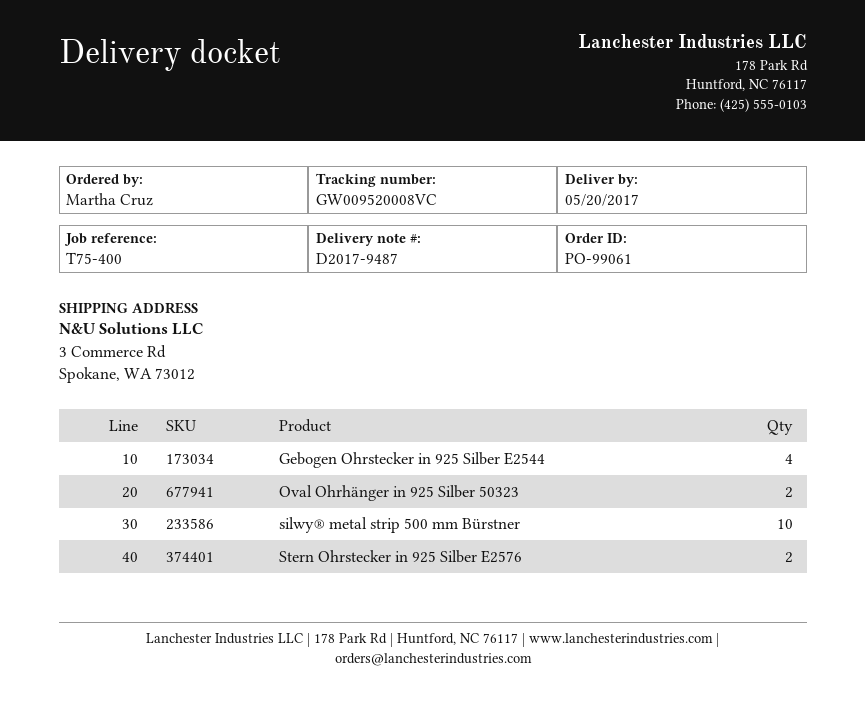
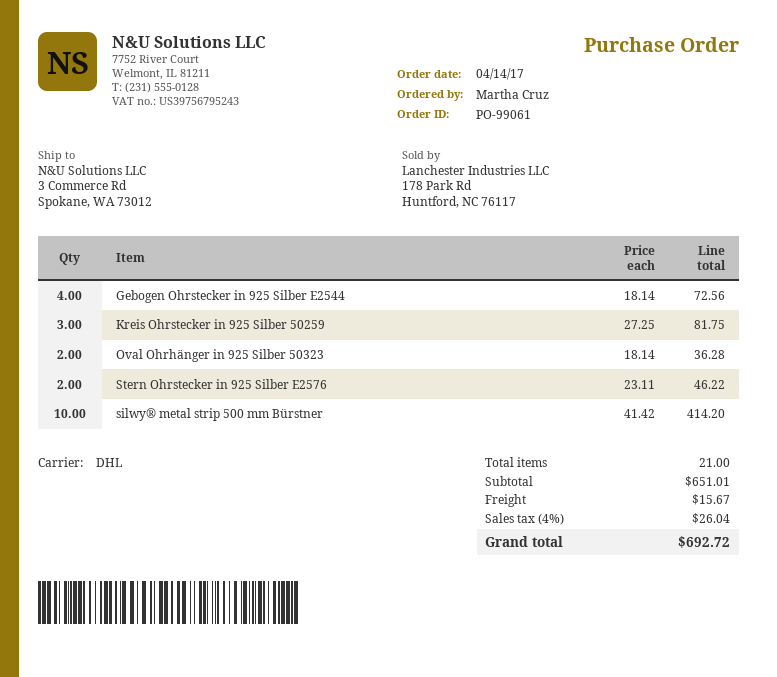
Kreis Ohrstecker in 925 Silber 50259: none -> 3

